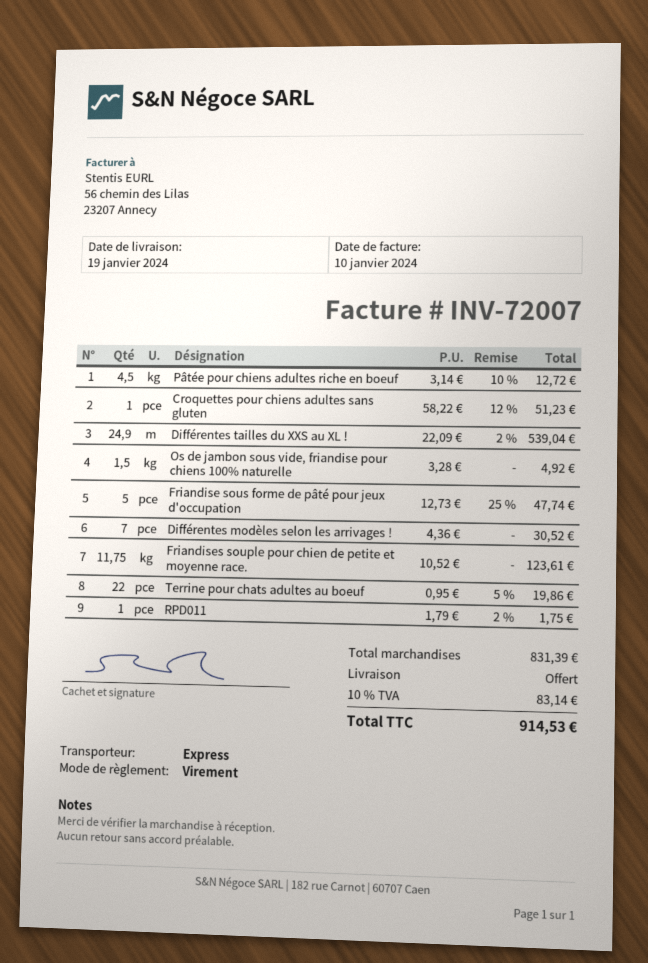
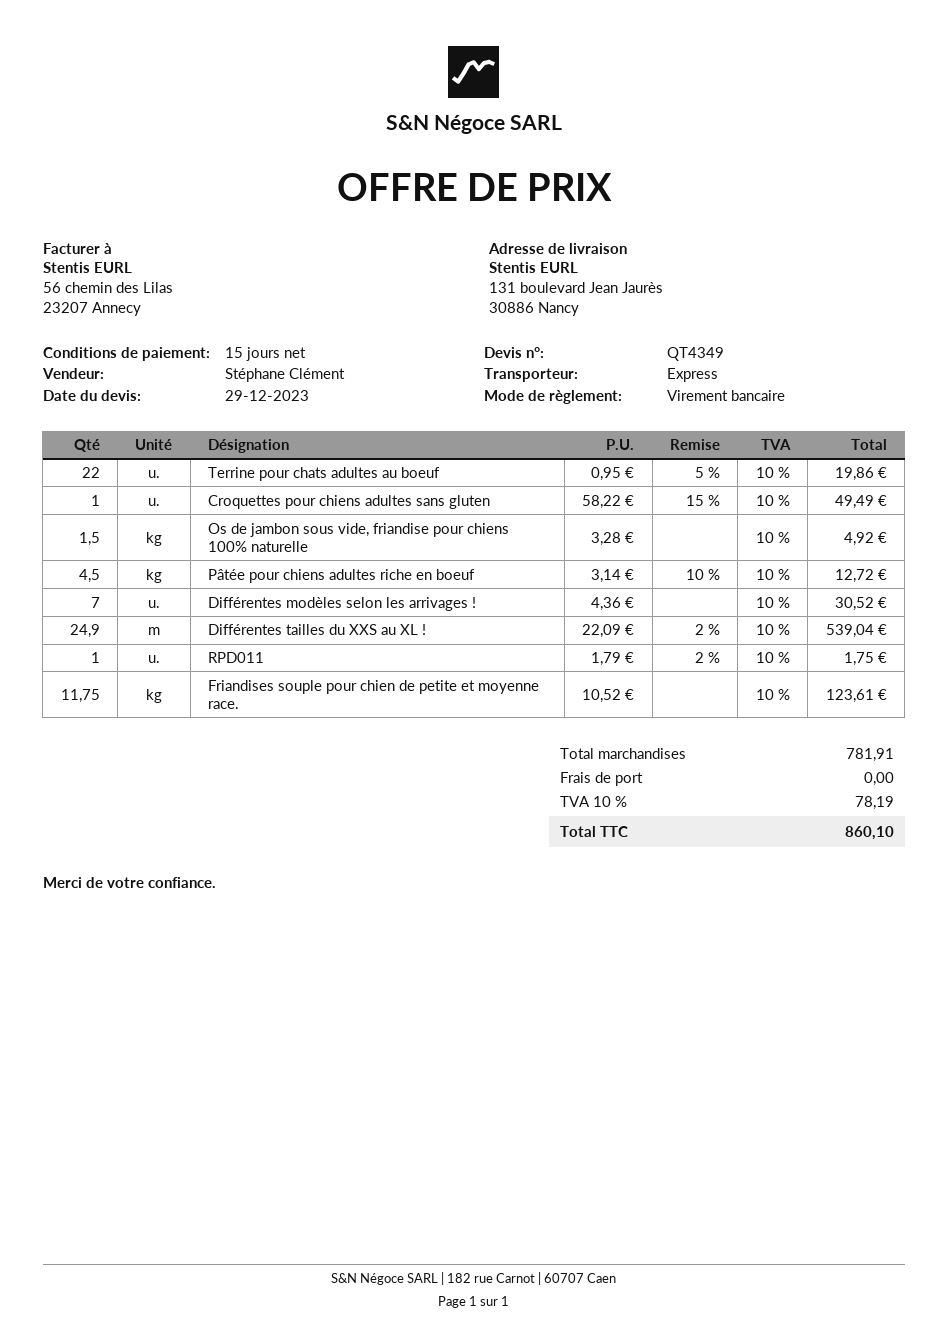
Croquettes pour chiens adultes sans gluten: 1 x 58.22 - 12% = 51.23 -> 1 x 58.22 - 15% = 49.49
Friandise sous forme de pâté pour jeux d'occupation: 5 x 12.73 - 25% = 47.74 -> none
subtotal: 831.39 -> 781.91
tax: 10% = 83.14 -> 10% = 78.19
total: 914.53 -> 860.10

